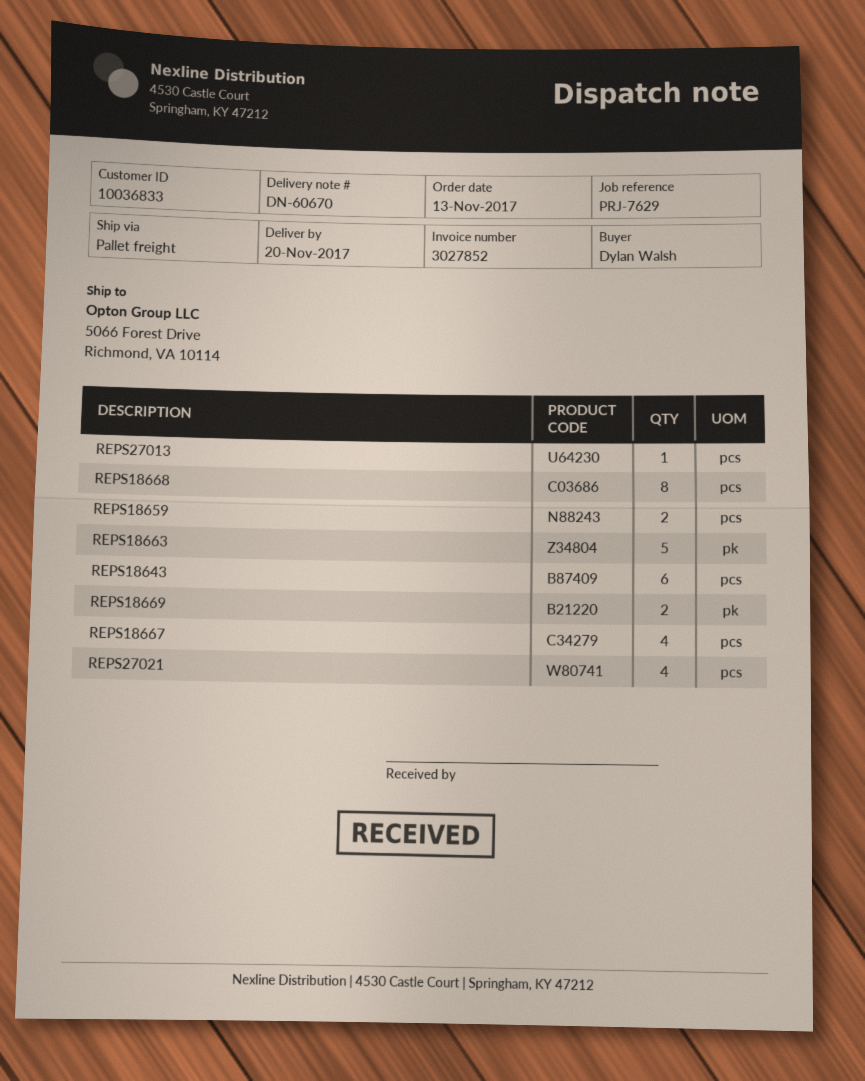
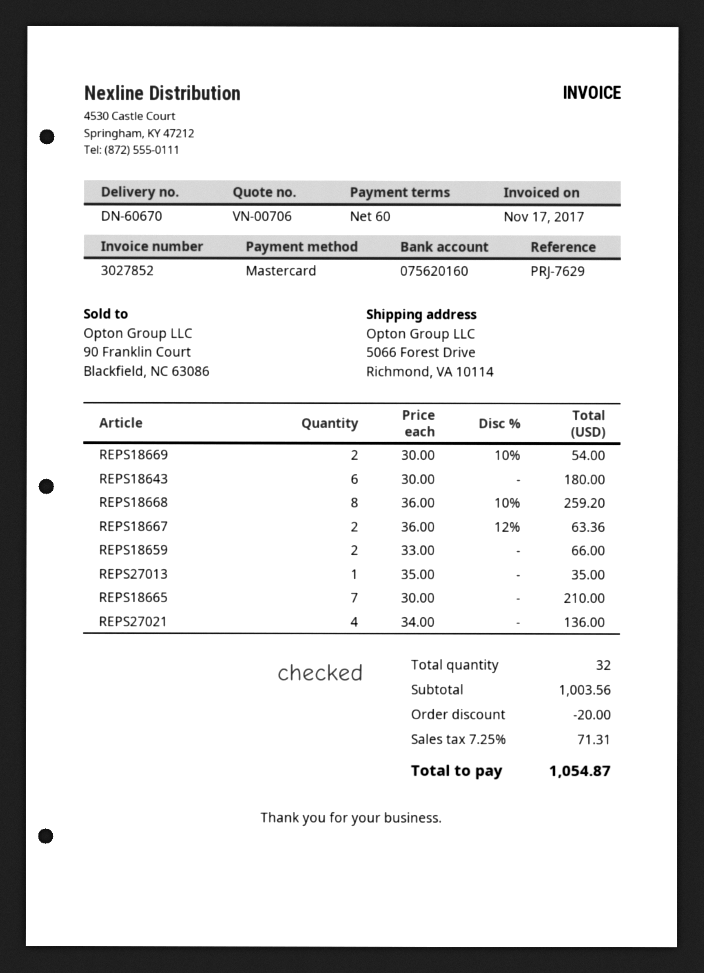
REPS18663: 5 -> none
REPS18667: 4 -> 2
REPS18665: none -> 7

